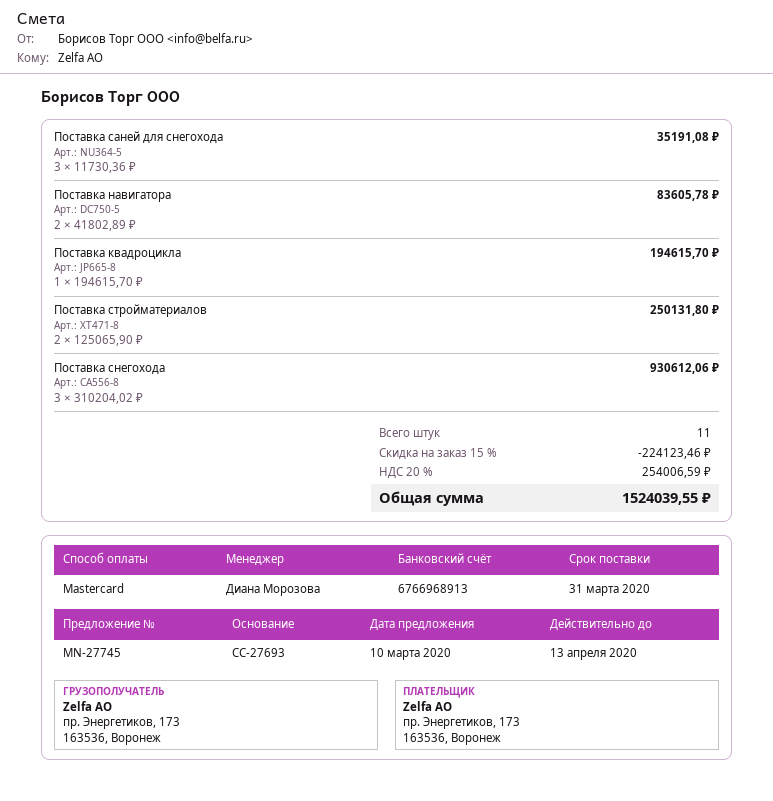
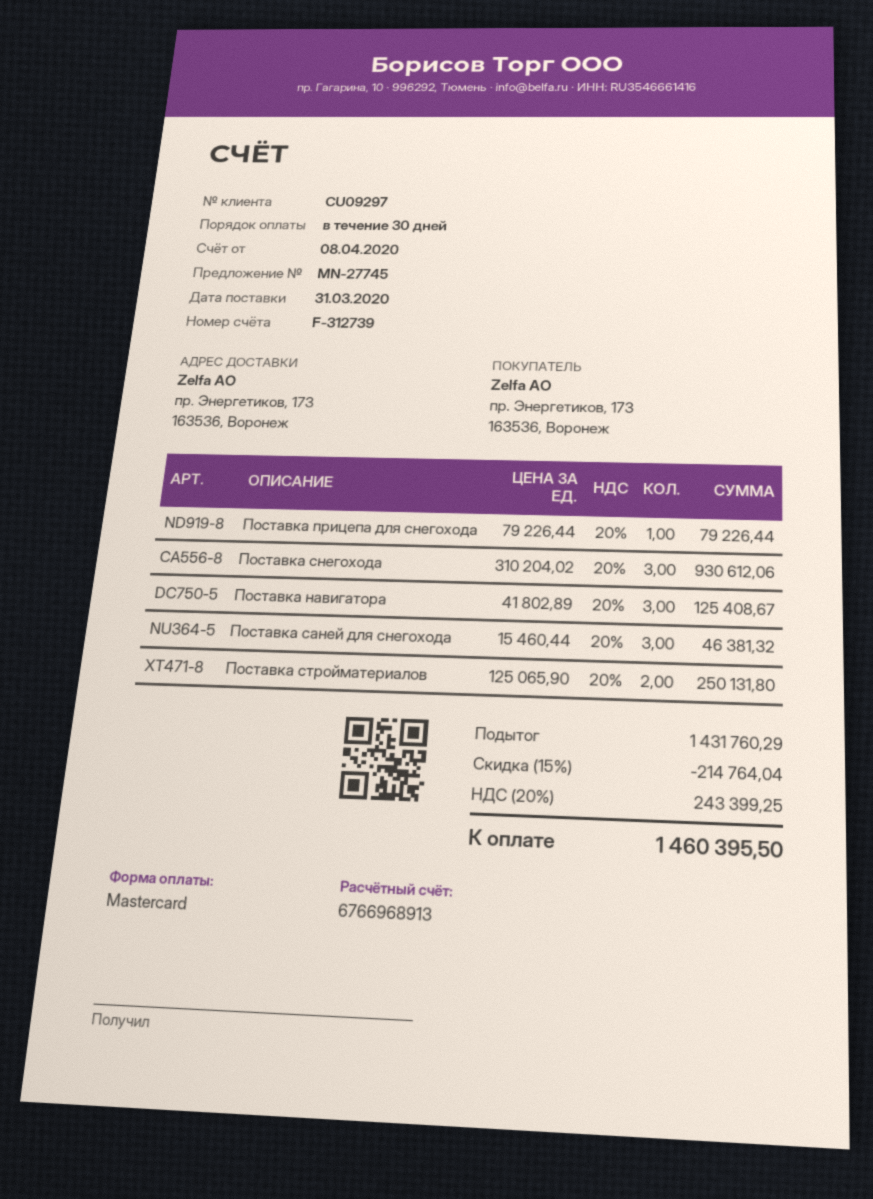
Поставка саней для снегохода: 3 x 11730.36 = 35191.08 -> 3 x 15460.44 = 46381.32
Поставка навигатора: 2 x 41802.89 = 83605.78 -> 3 x 41802.89 = 125408.67
Поставка квадроцикла: 1 x 194615.70 = 194615.70 -> none
Поставка прицепа для снегохода: none -> 1 x 79226.44 = 79226.44
discount: 15% = 224123.46 -> 15% = 214764.04
tax: 20% = 254006.59 -> 20% = 243399.25
total: 1524039.55 -> 1460395.50

